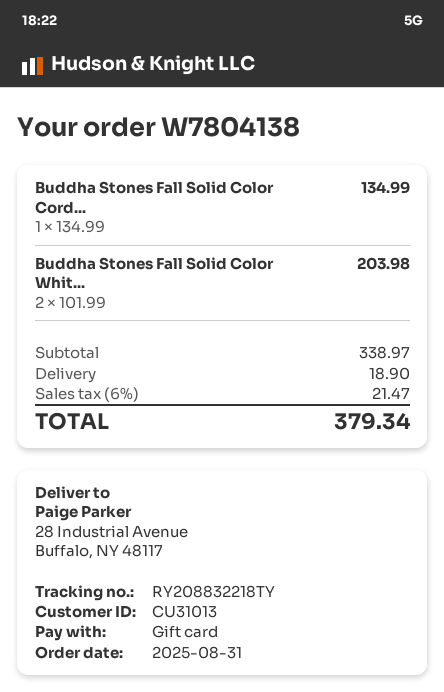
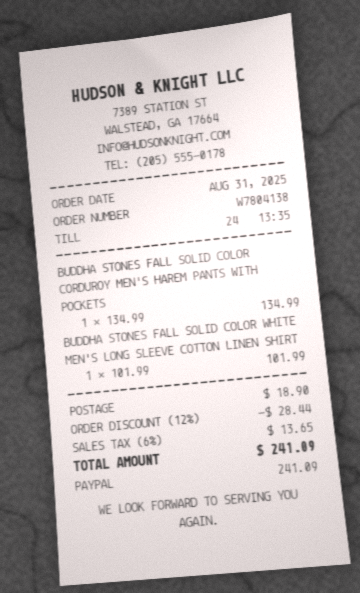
payment method: gift card -> PayPal
Buddha Stones Fall Solid Color Whit...: 2 x 101.99 = 203.98 -> 1 x 101.99 = 101.99
discount: none -> 12% = 28.44
tax: 6% = 21.47 -> 6% = 13.65
total: 379.34 -> 241.09

